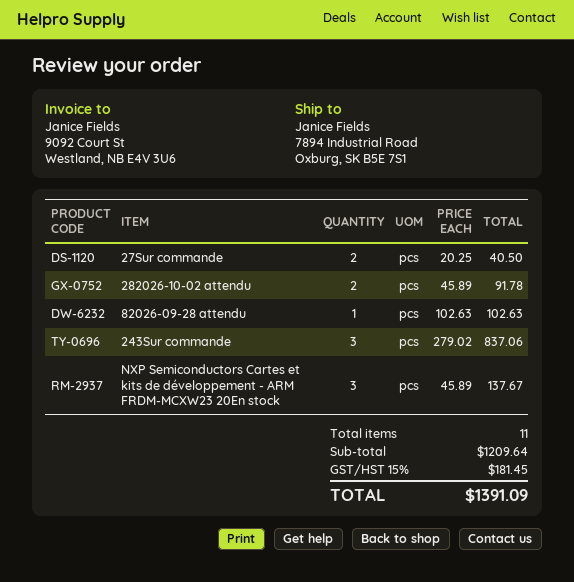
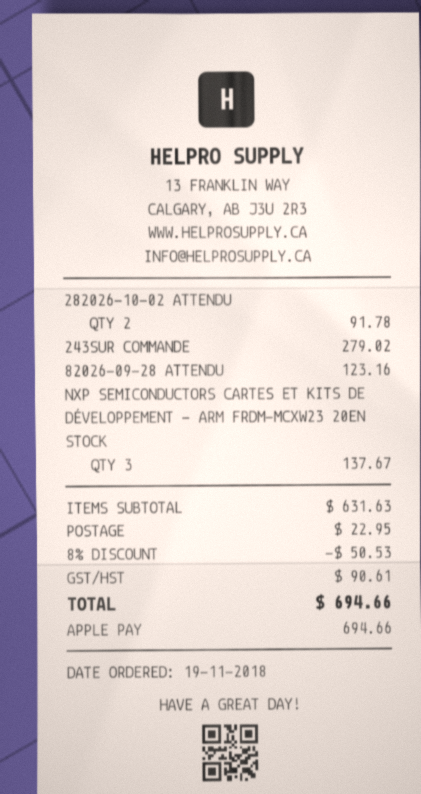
27Sur commande: 2 for 40.50 -> none
82026-09-28 attendu: 1 for 102.63 -> 1 for 123.16
243Sur commande: 3 for 837.06 -> 1 for 279.02
subtotal: 1209.64 -> 631.63
discount: none -> 8% = 50.53
shipping: none -> 22.95
tax: 181.45 -> 90.61
total: 1391.09 -> 694.66

